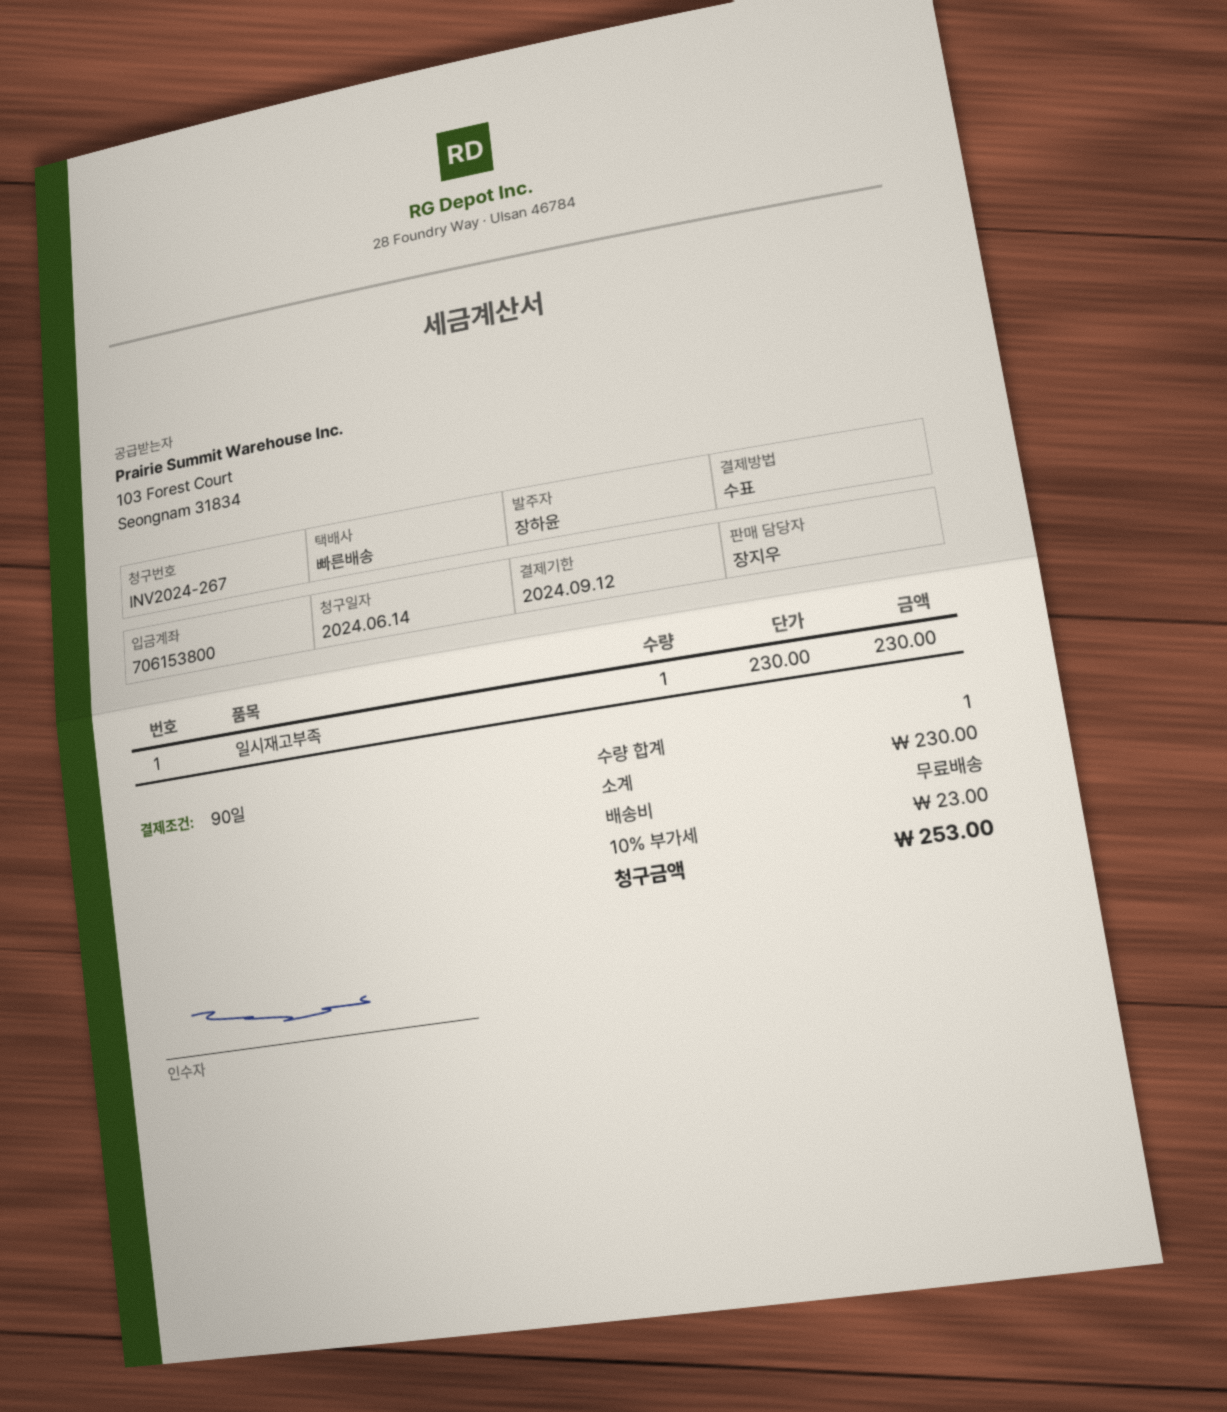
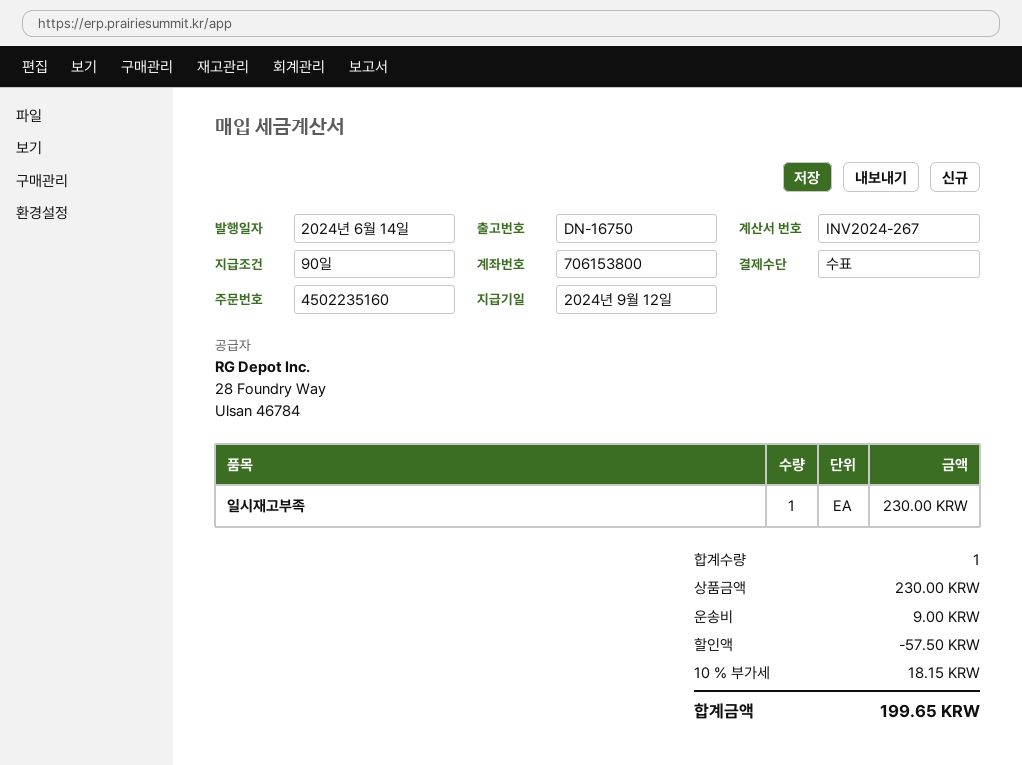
discount: none -> 57.50
shipping: 0.00 -> 9.00
tax: 10% = 23.00 -> 10% = 18.15
total: 253.00 -> 199.65

